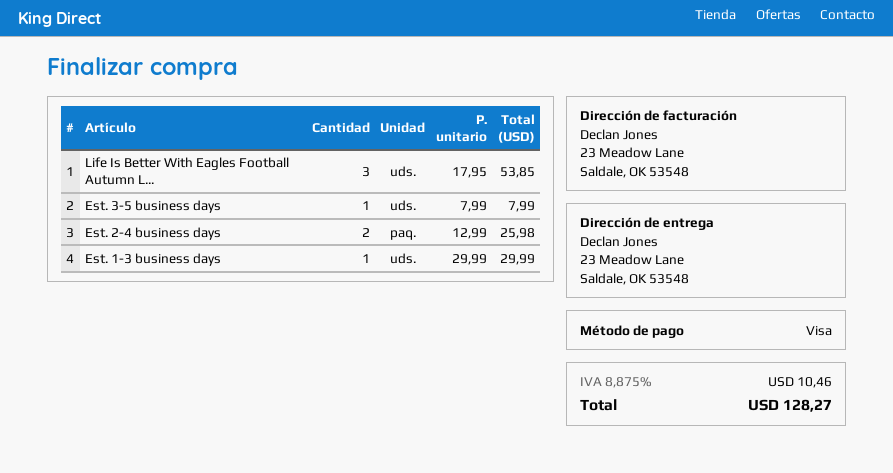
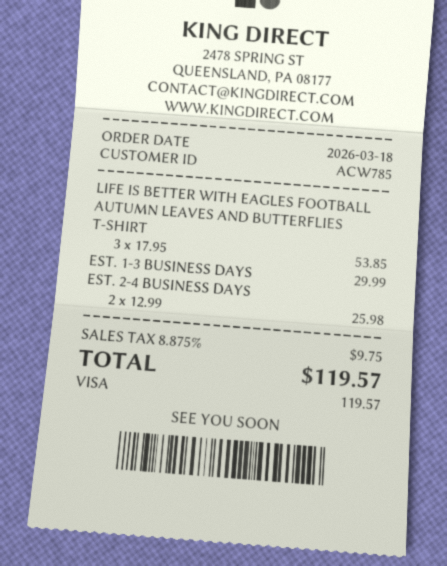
Est. 3-5 business days: 1 x 7.99 = 7.99 -> none
tax: 8.875% = 10.46 -> 8.875% = 9.75
total: 128.27 -> 119.57

